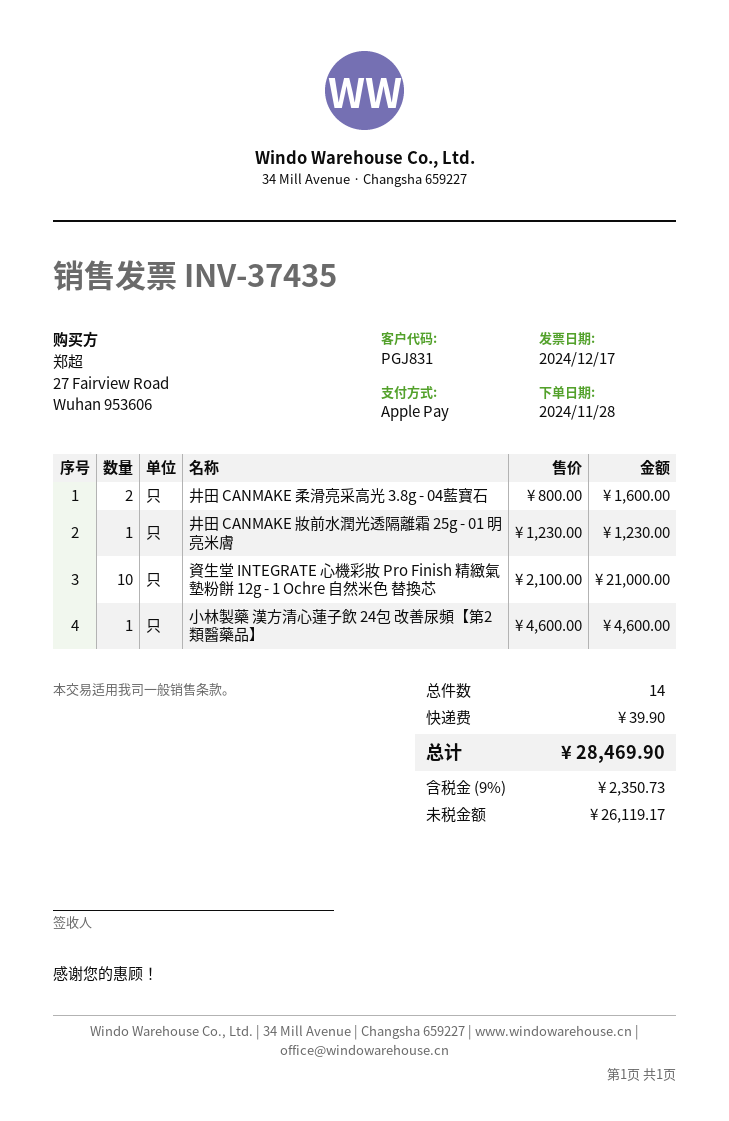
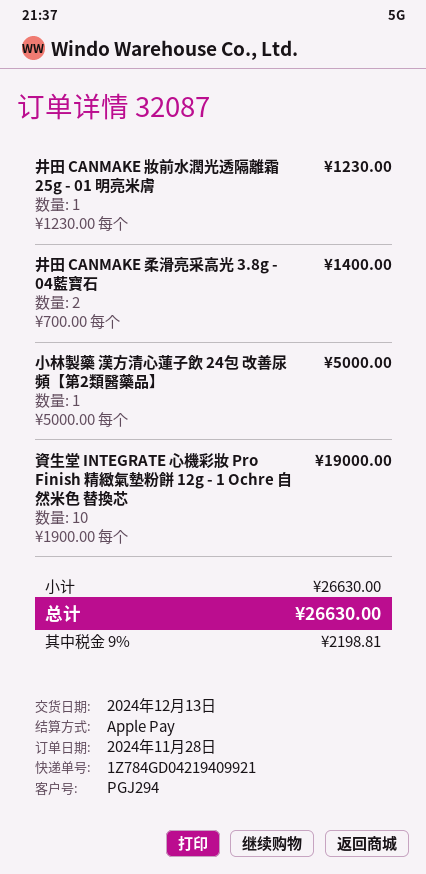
customer number: PGJ831 -> PGJ294
井田 CANMAKE 柔滑亮采高光 3.8g - 04藍寶石: 2 x 800.00 = 1600.00 -> 2 x 700.00 = 1400.00
資生堂 INTEGRATE 心機彩妝 Pro Finish 精緻氣墊粉餅 12g - 1 Ochre 自然米色 替換芯: 10 x 2100.00 = 21000.00 -> 10 x 1900.00 = 19000.00
小林製藥 漢方清心蓮子飲 24包 改善尿頻【第2類醫藥品】: 1 x 4600.00 = 4600.00 -> 1 x 5000.00 = 5000.00
shipping: 39.90 -> none
tax: 9% = 2350.73 -> 9% = 2198.81
total: 28469.90 -> 26630.00

